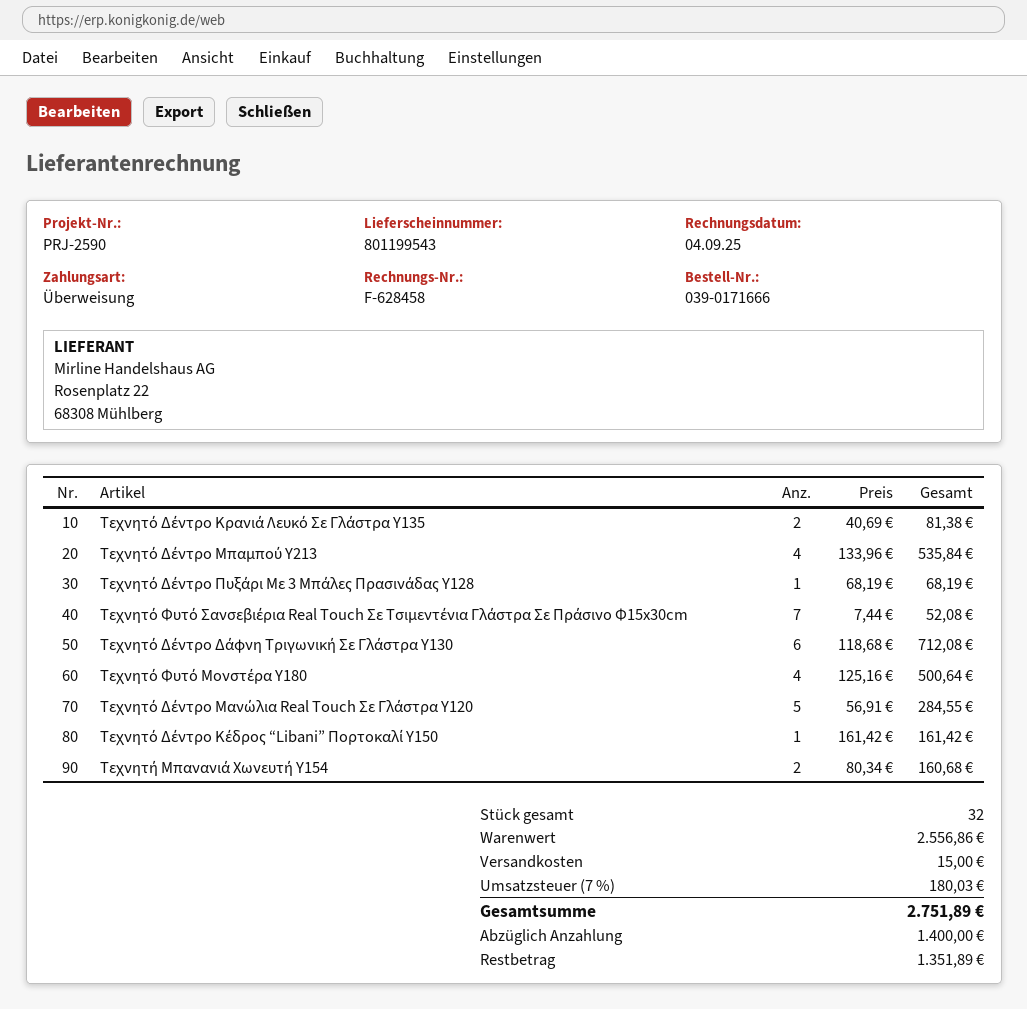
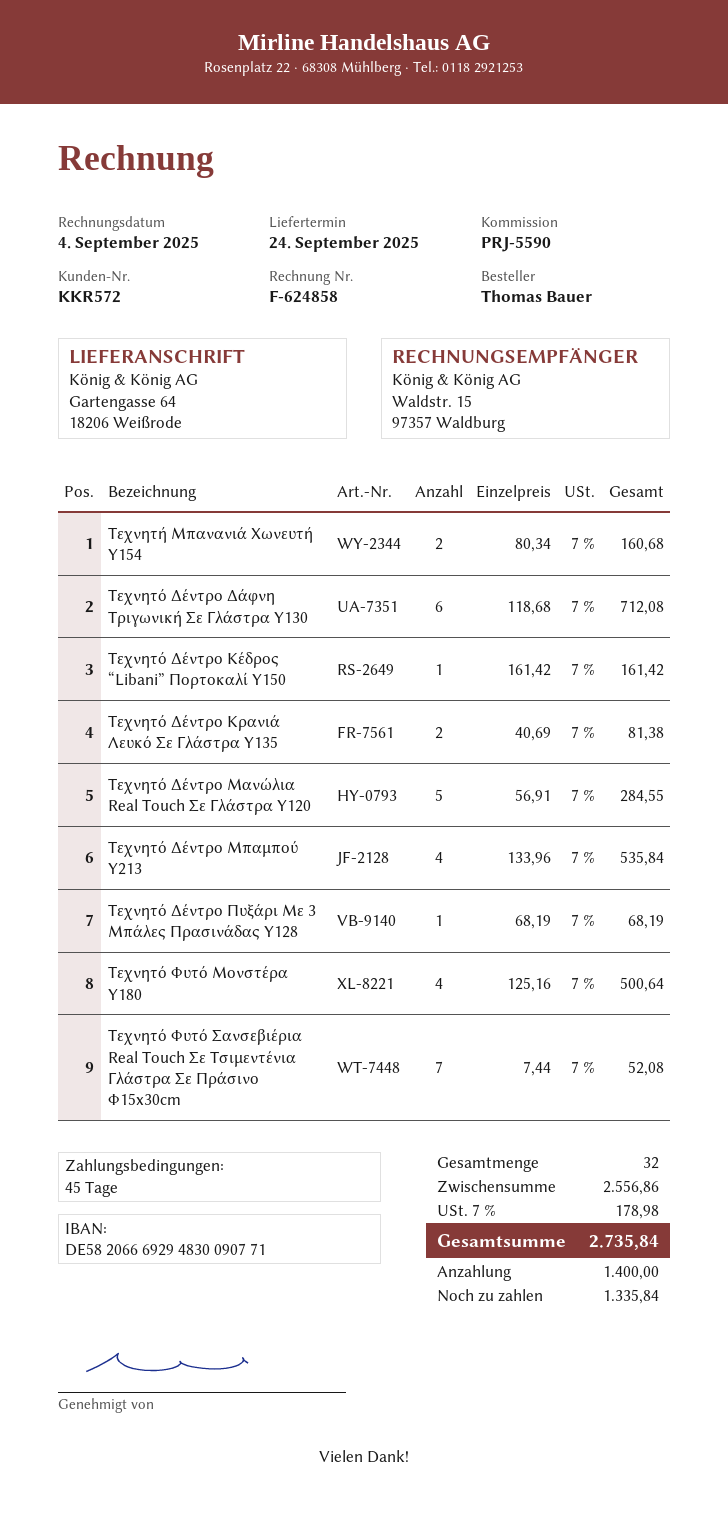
invoice number: F-628458 -> F-624858
reference: PRJ-2590 -> PRJ-5590
shipping: 15.00 -> none
tax: 7% = 180.03 -> 7% = 178.98
total: 2751.89 -> 2735.84
balance: 1351.89 -> 1335.84

